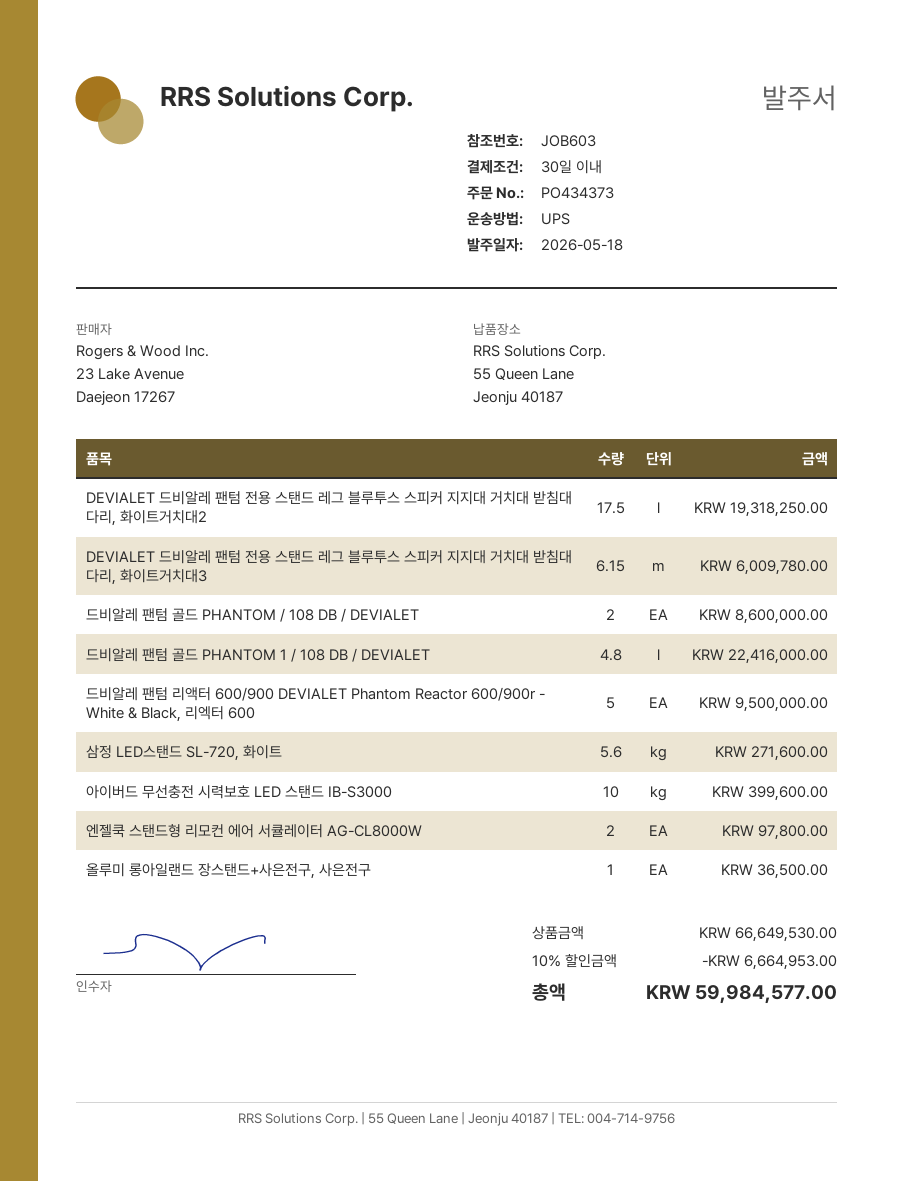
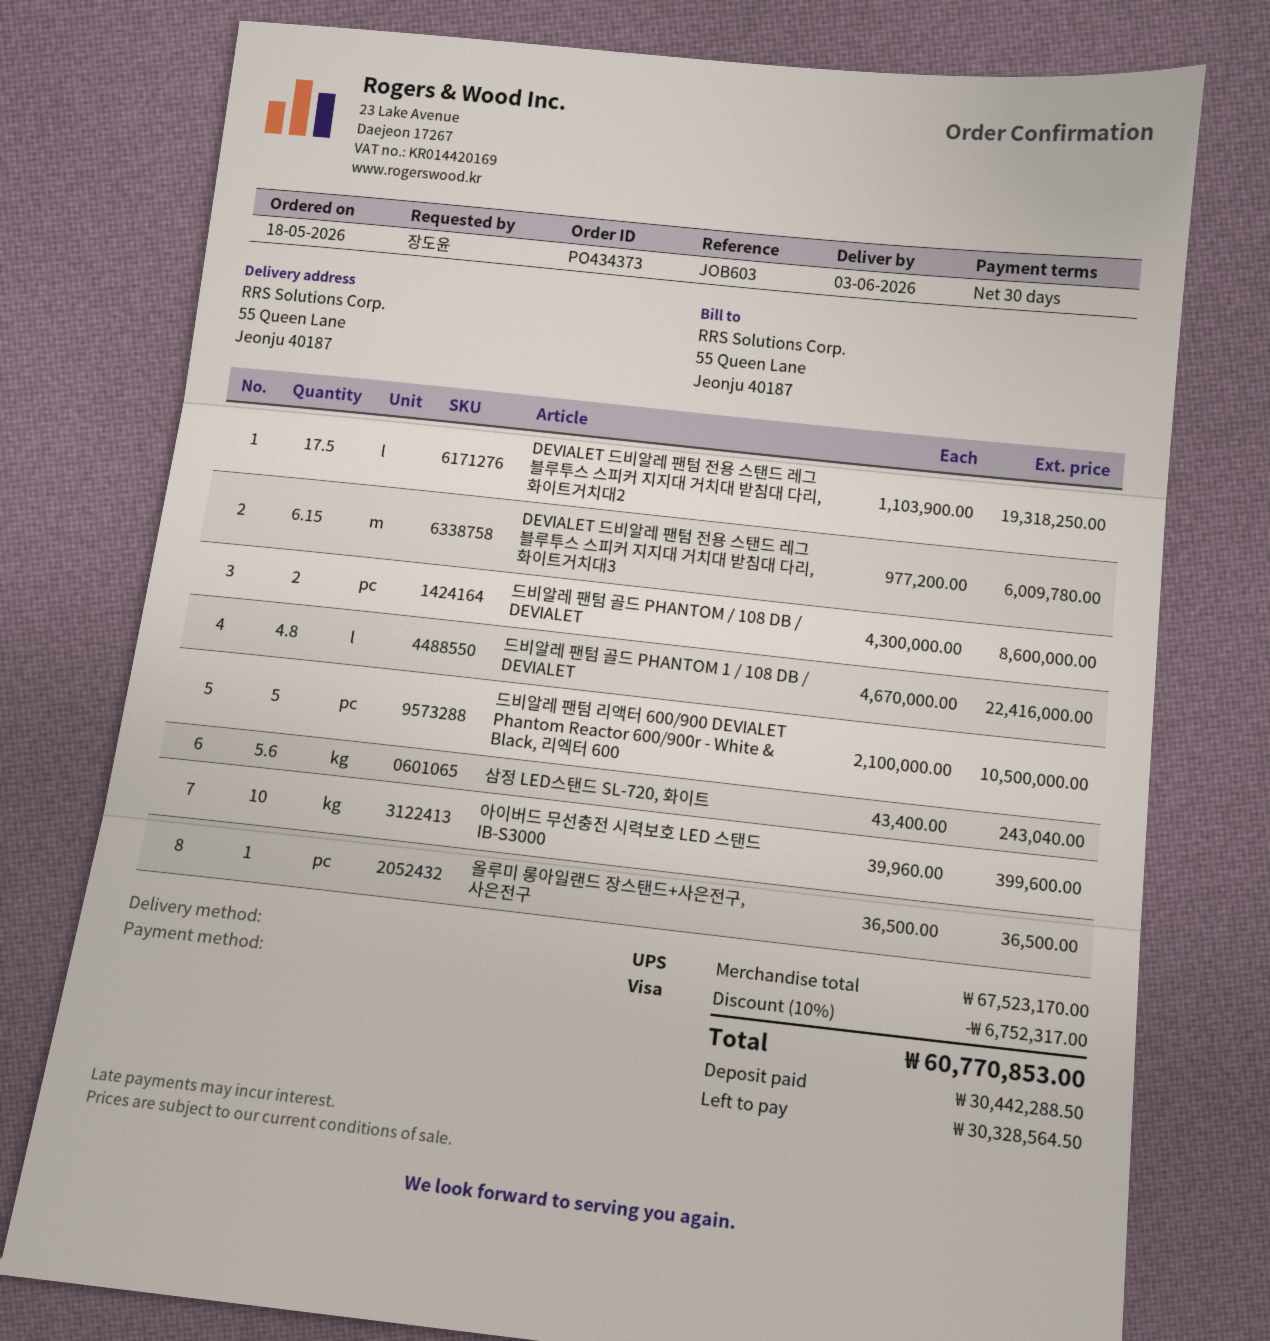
드비알레 팬텀 리액터 600/900 DEVIALET Phantom Reactor 600/900r - White & Black, 리엑터 600: 5 for 9500000.00 -> 5 for 10500000.00
삼정 LED스탠드 SL-720, 화이트: 5.6 for 271600.00 -> 5.6 for 243040.00
엔젤쿡 스탠드형 리모컨 에어 서큘레이터 AG-CL8000W: 2 for 97800.00 -> none
subtotal: 66649530.00 -> 67523170.00
discount: 10% = 6664953.00 -> 10% = 6752317.00
total: 59984577.00 -> 60770853.00

